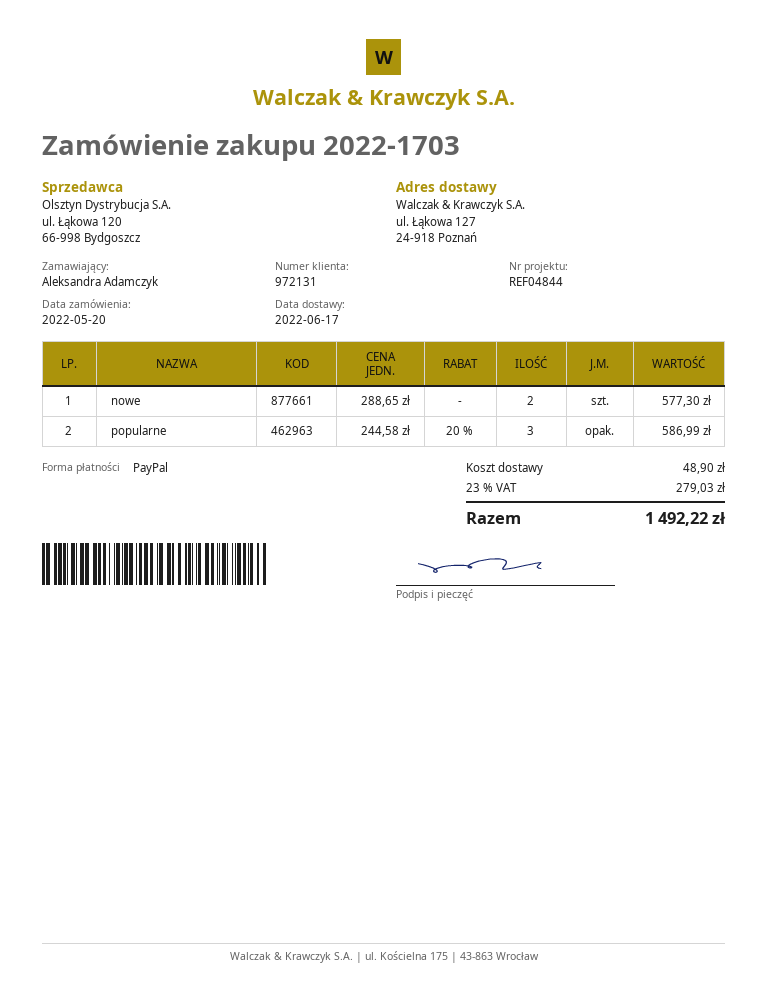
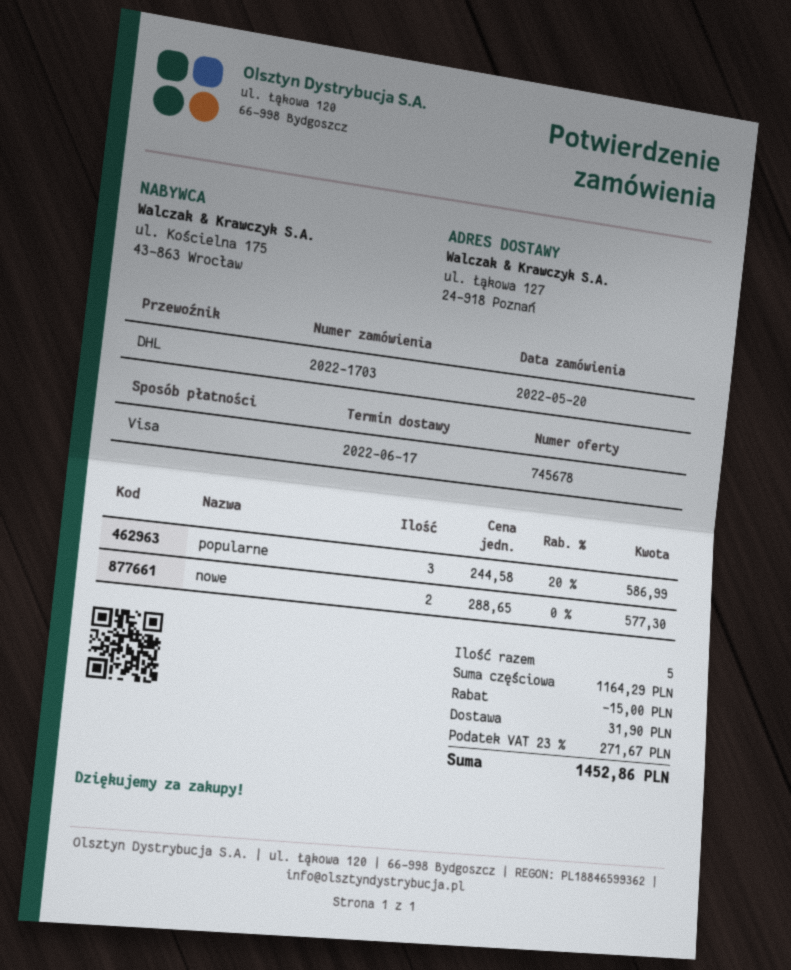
payment method: PayPal -> Visa
discount: none -> 15.00
shipping: 48.90 -> 31.90
tax: 23% = 279.03 -> 23% = 271.67
total: 1492.22 -> 1452.86

